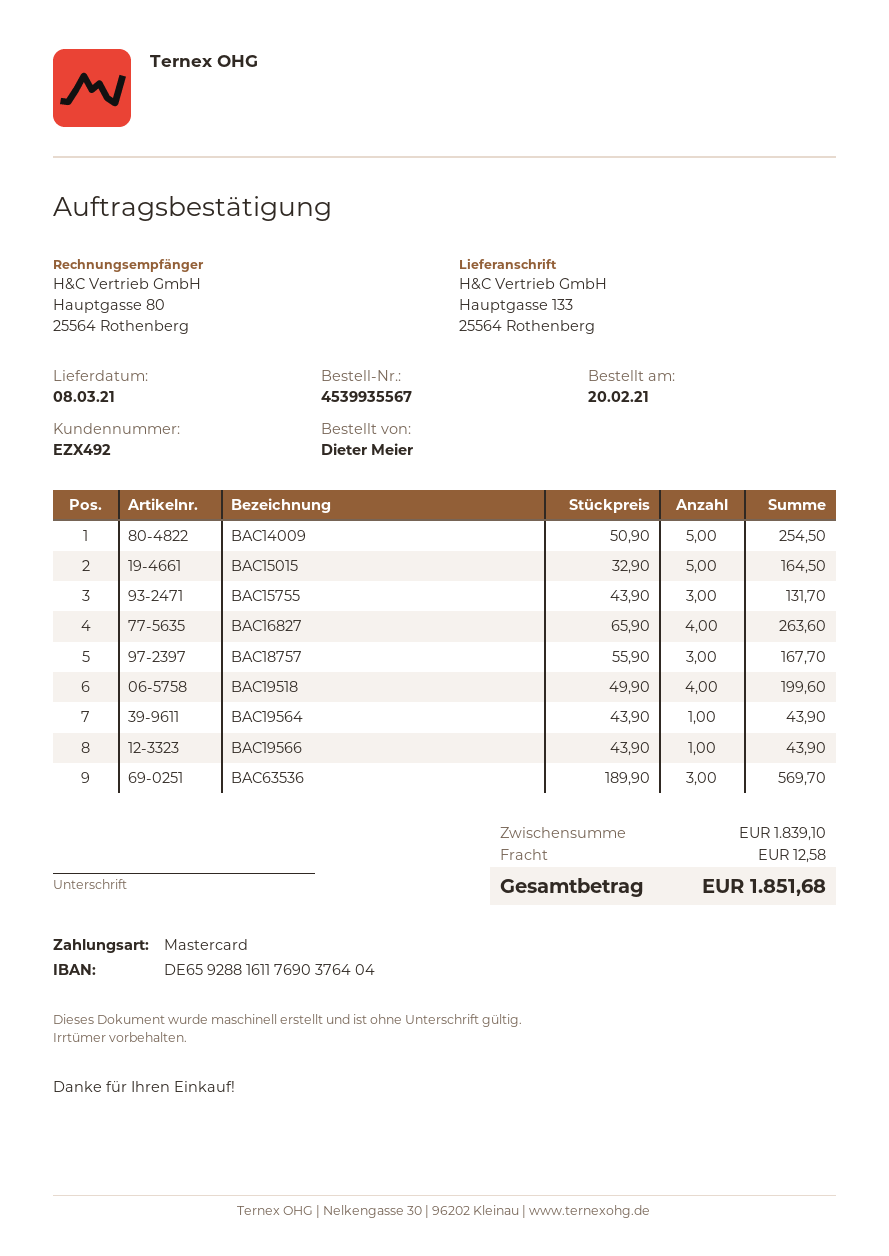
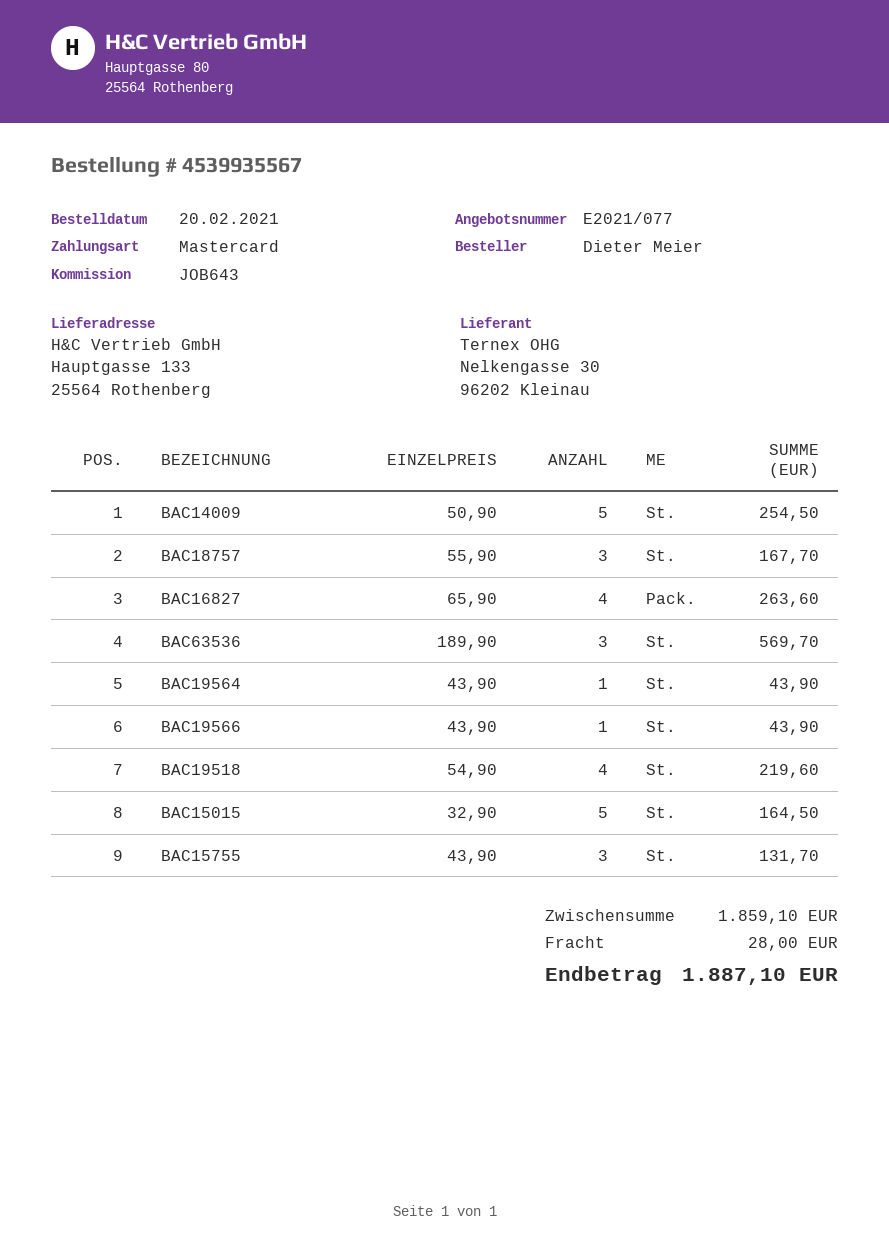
BAC19518: 4 x 49.90 = 199.60 -> 4 x 54.90 = 219.60
subtotal: 1839.10 -> 1859.10
shipping: 12.58 -> 28.00
total: 1851.68 -> 1887.10

